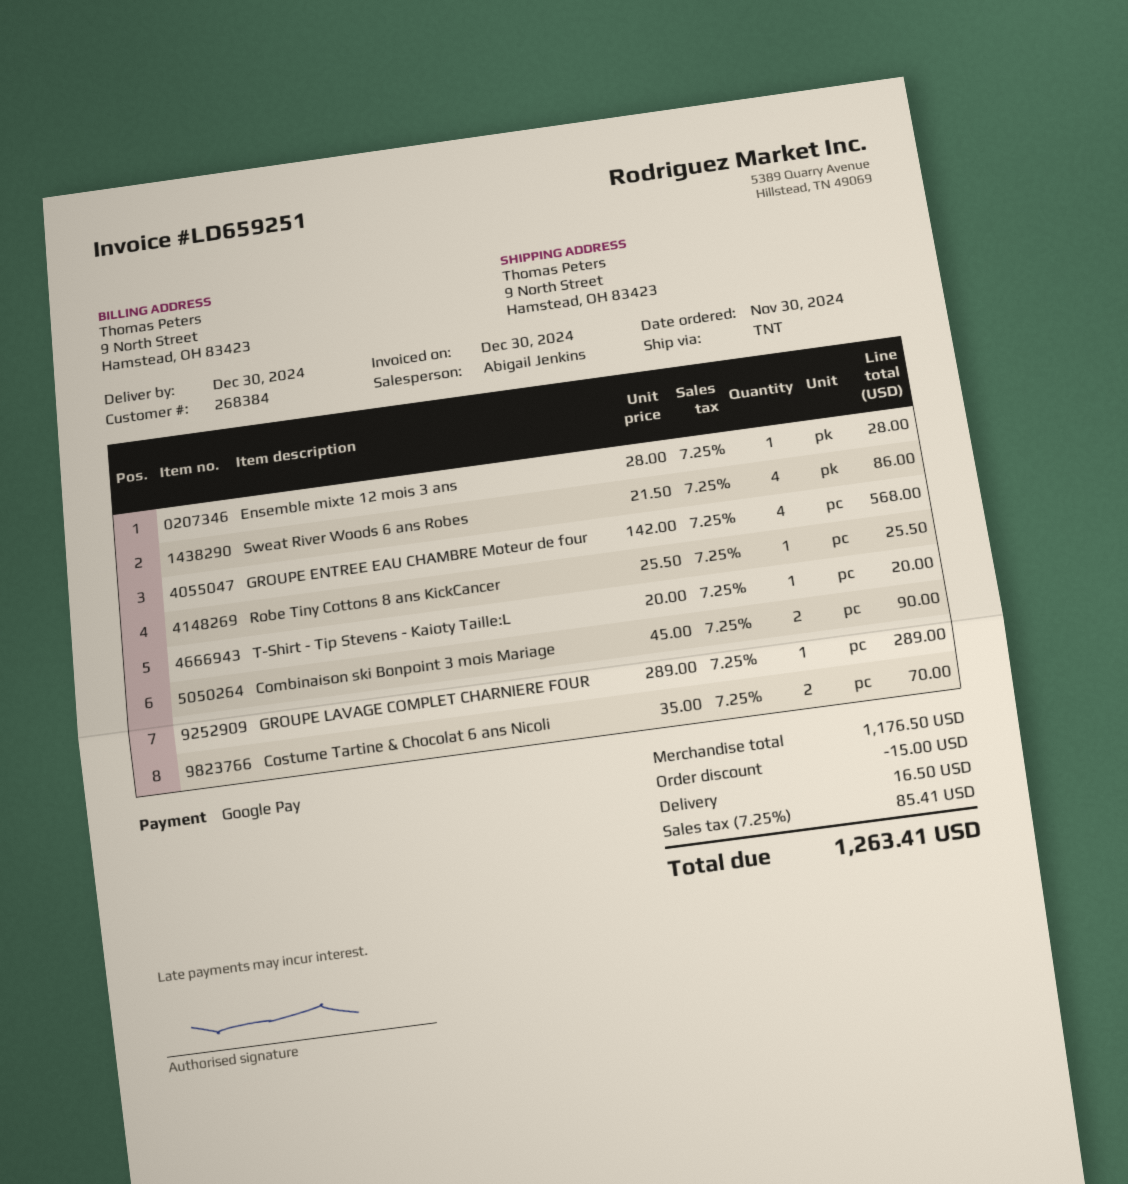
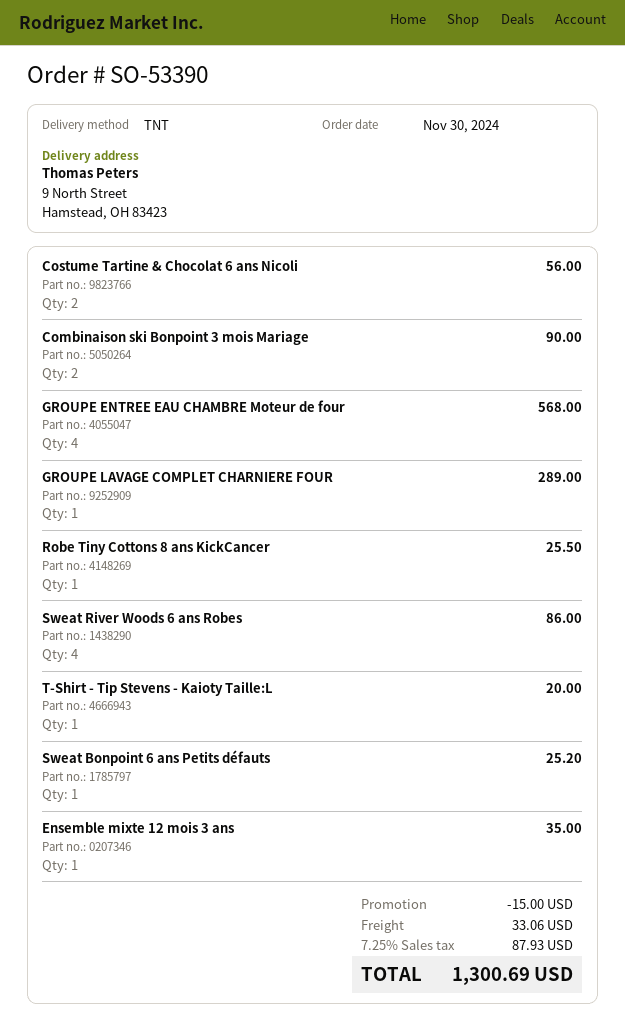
Ensemble mixte 12 mois 3 ans: 1 for 28.00 -> 1 for 35.00
Costume Tartine & Chocolat 6 ans Nicoli: 2 for 70.00 -> 2 for 56.00
Sweat Bonpoint 6 ans Petits défauts: none -> 1 for 25.20
shipping: 16.50 -> 33.06
tax: 7.25% = 85.41 -> 7.25% = 87.93
total: 1263.41 -> 1300.69

